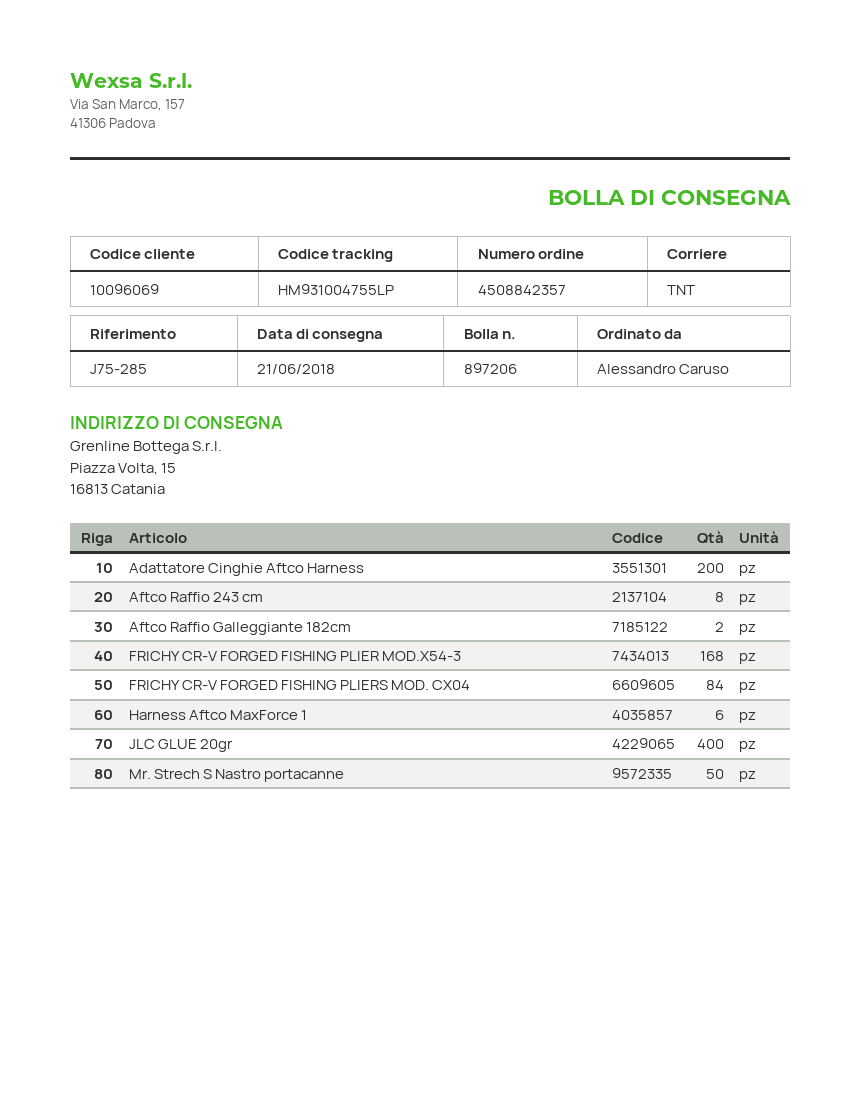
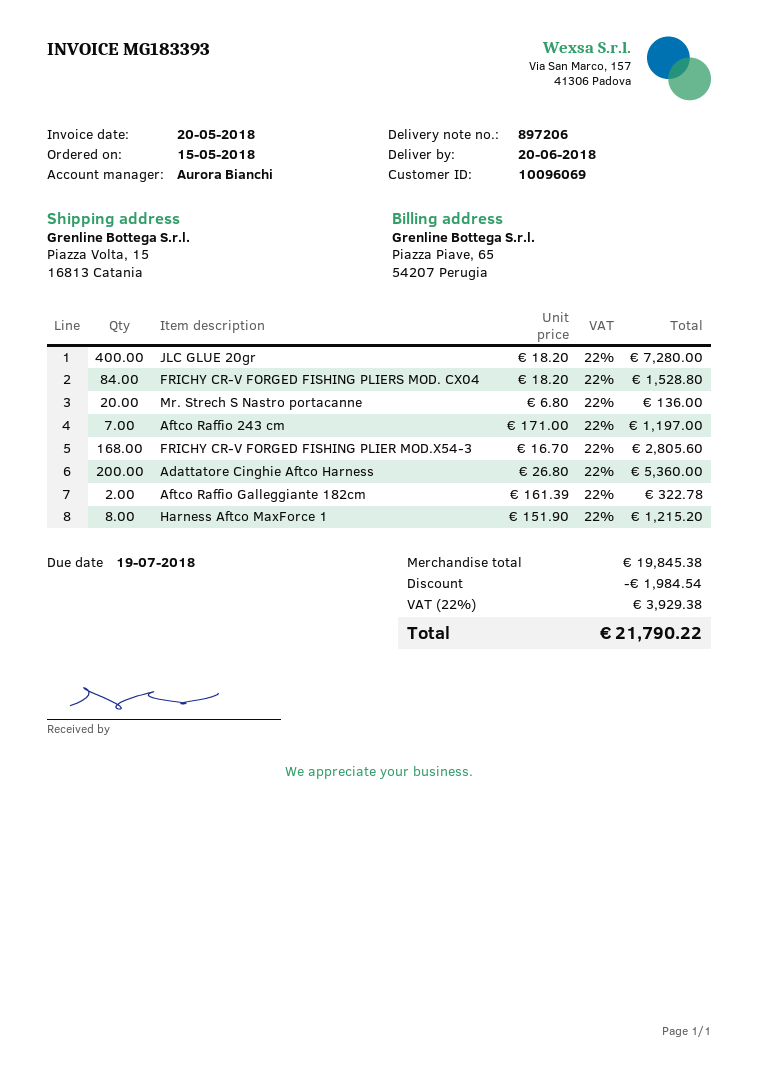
delivery date: 2018-06-21 -> 2018-06-20
Aftco Raffio 243 cm: 8 -> 7
Harness Aftco MaxForce 1: 6 -> 8
Mr. Strech S Nastro portacanne: 50 -> 20

